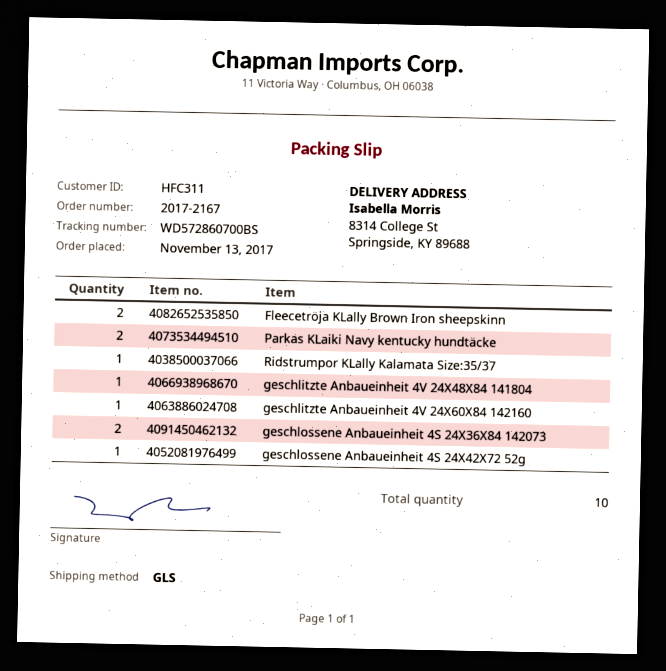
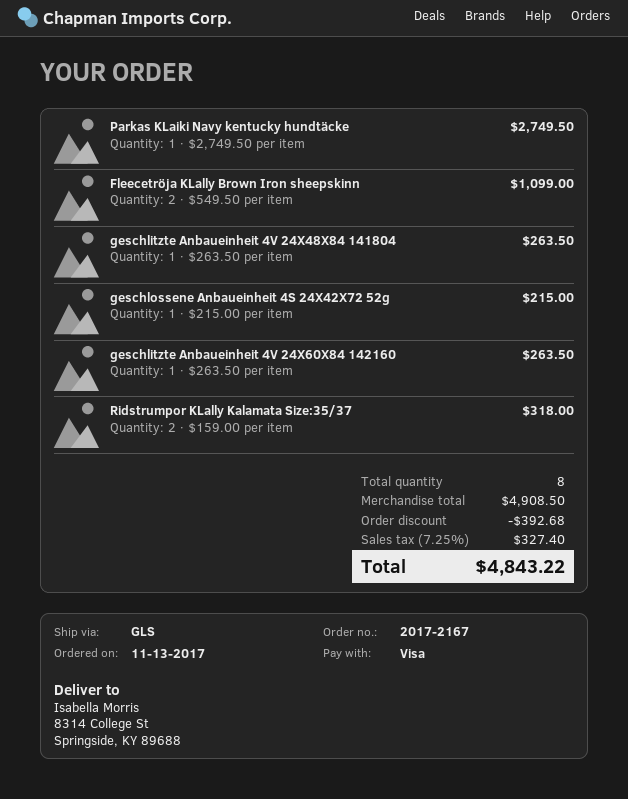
Parkas KLaiki Navy kentucky hundtäcke: 2 -> 1
Ridstrumpor KLally Kalamata Size:35/37: 1 -> 2
geschlossene Anbaueinheit 4S 24X36X84 142073: 2 -> none
total quantity: 10 -> 8

